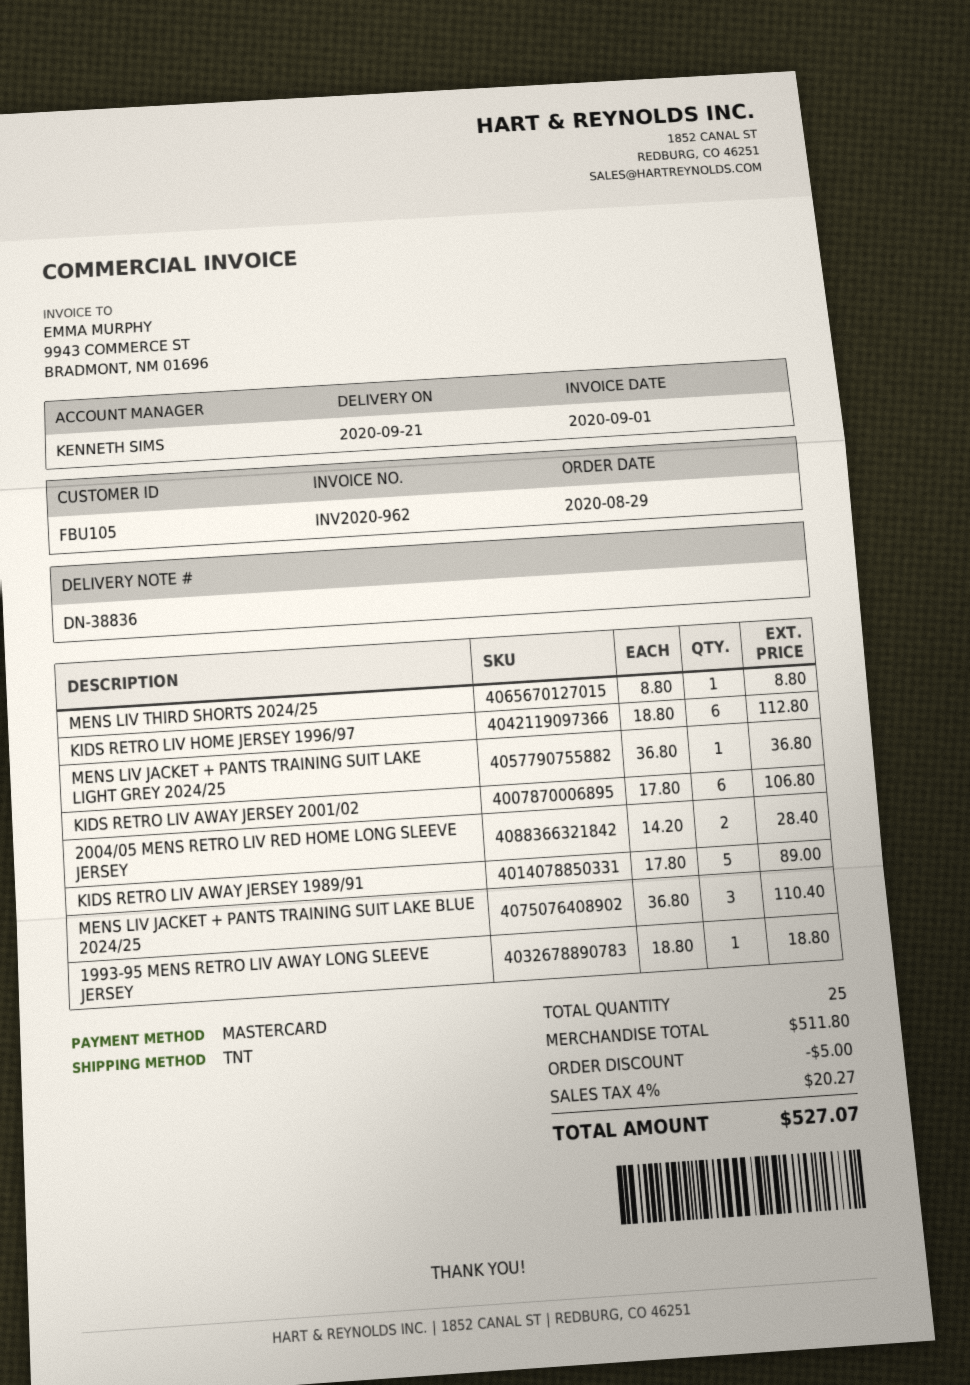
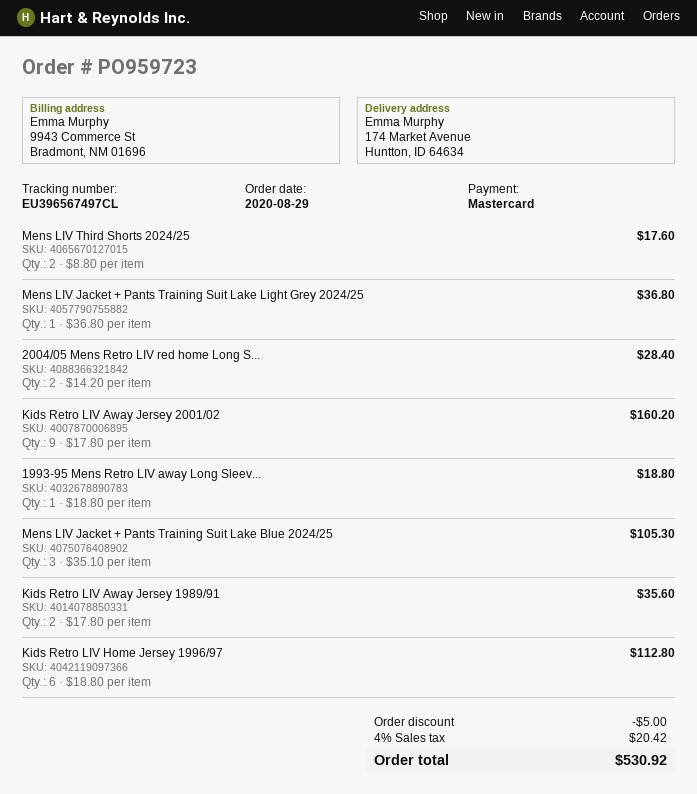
MENS LIV THIRD SHORTS 2024/25: 1 x 8.80 = 8.80 -> 2 x 8.80 = 17.60
KIDS RETRO LIV AWAY JERSEY 2001/02: 6 x 17.80 = 106.80 -> 9 x 17.80 = 160.20
KIDS RETRO LIV AWAY JERSEY 1989/91: 5 x 17.80 = 89.00 -> 2 x 17.80 = 35.60
MENS LIV JACKET + PANTS TRAINING SUIT LAKE BLUE 2024/25: 3 x 36.80 = 110.40 -> 3 x 35.10 = 105.30
tax: 4% = 20.27 -> 4% = 20.42
total: 527.07 -> 530.92

